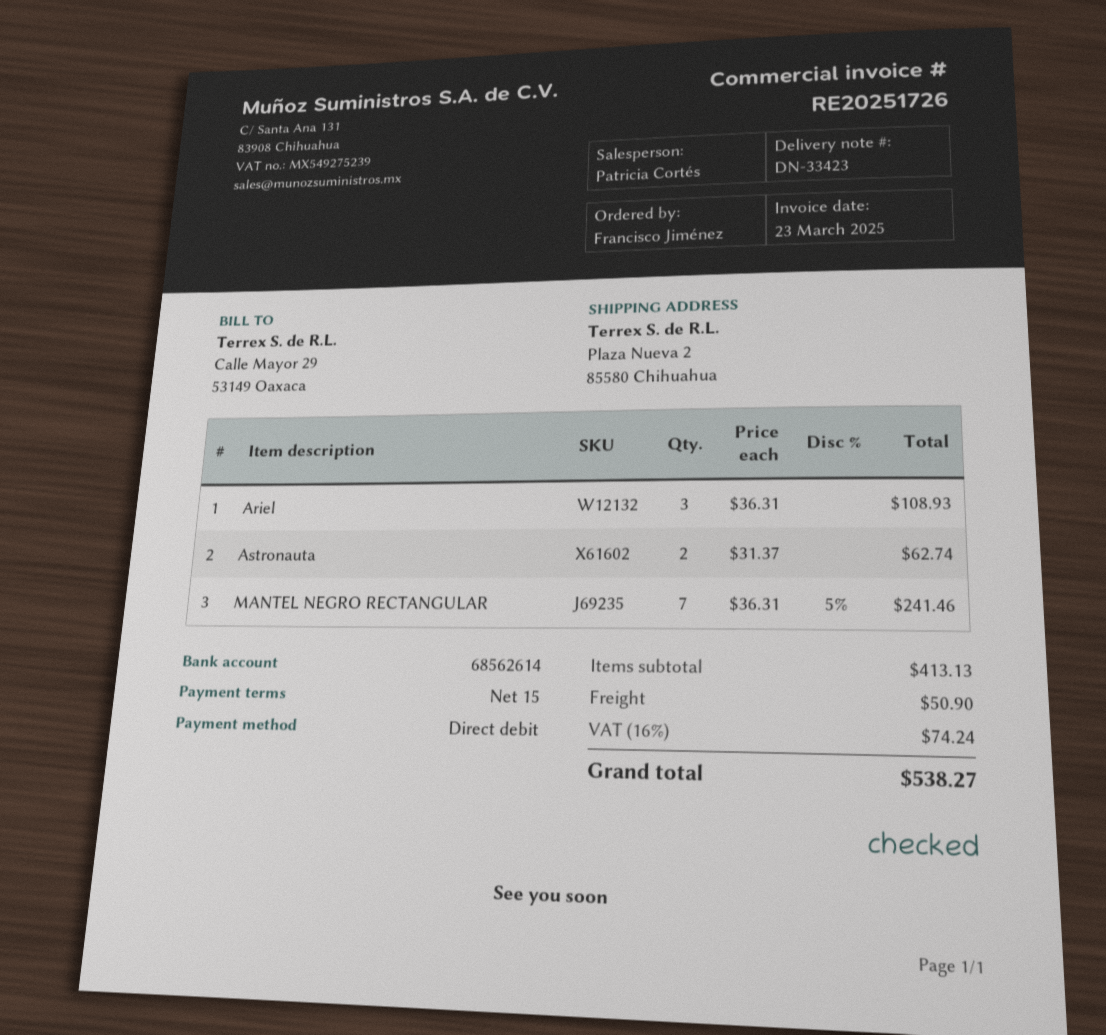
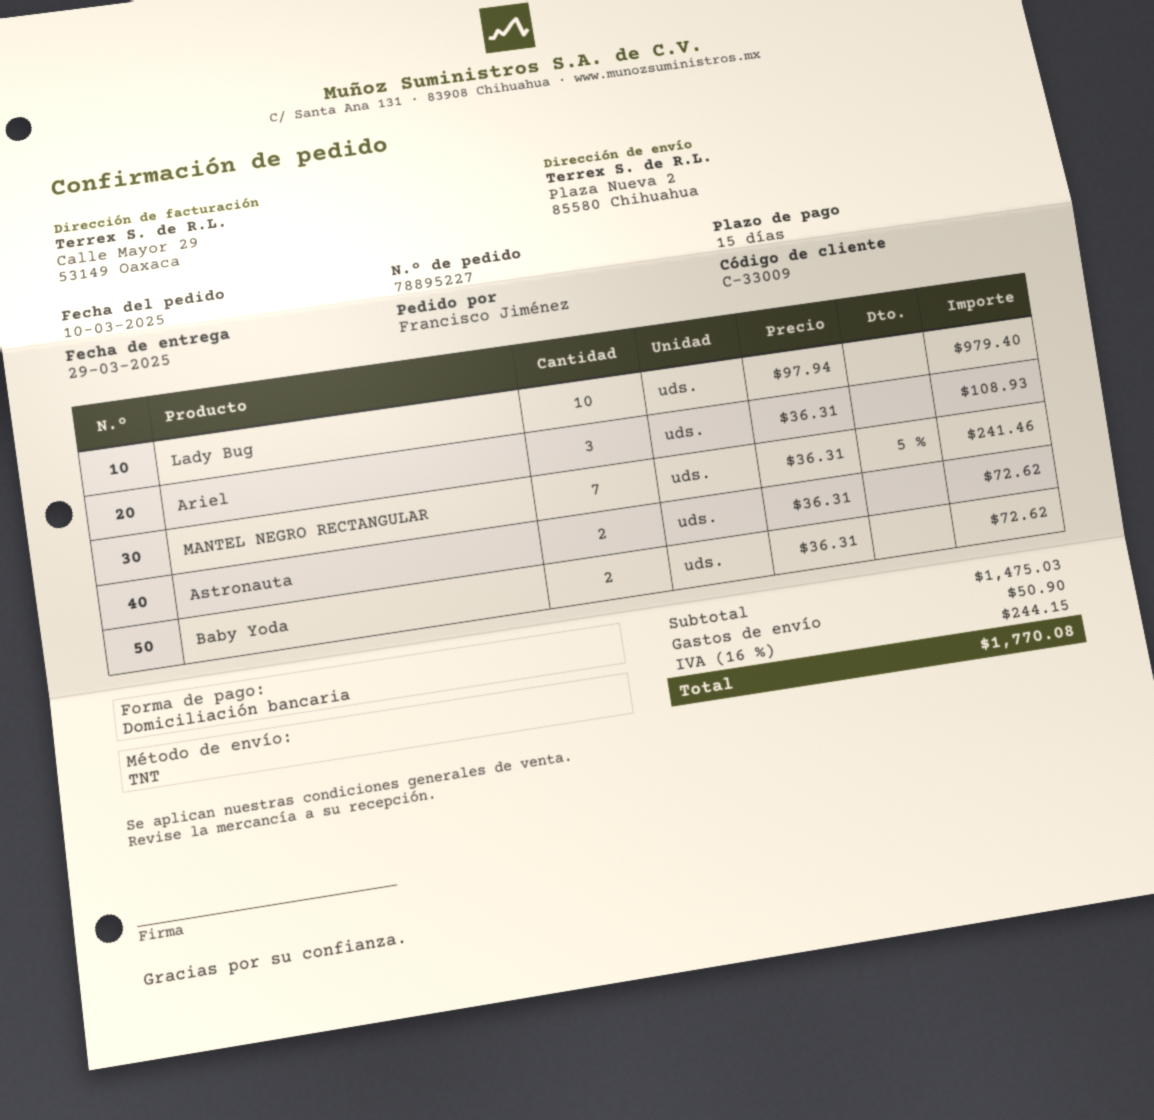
Astronauta: 2 x 31.37 = 62.74 -> 2 x 36.31 = 72.62
Lady Bug: none -> 10 x 97.94 = 979.40
Baby Yoda: none -> 2 x 36.31 = 72.62
subtotal: 413.13 -> 1475.03
tax: 16% = 74.24 -> 16% = 244.15
total: 538.27 -> 1770.08

